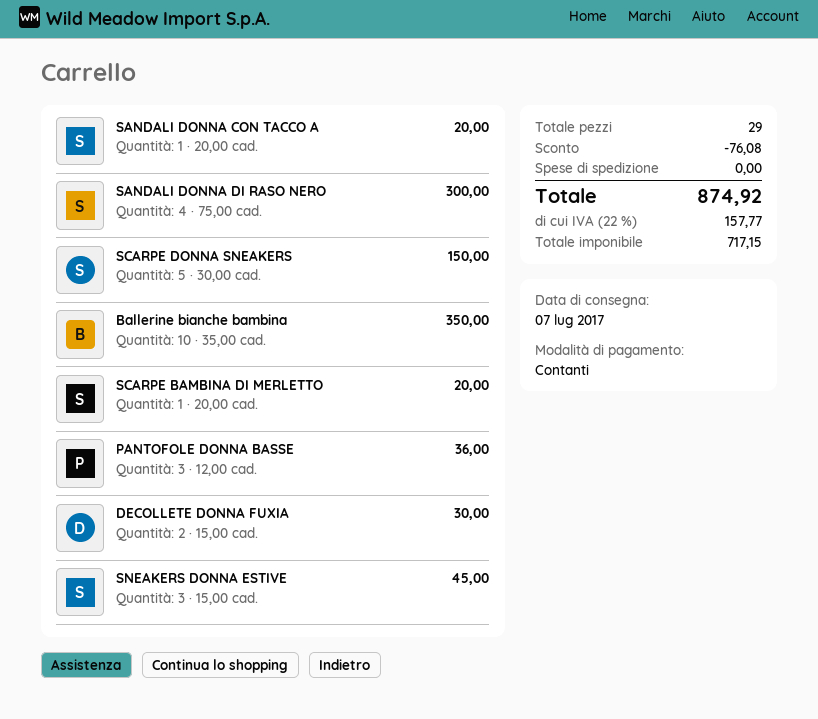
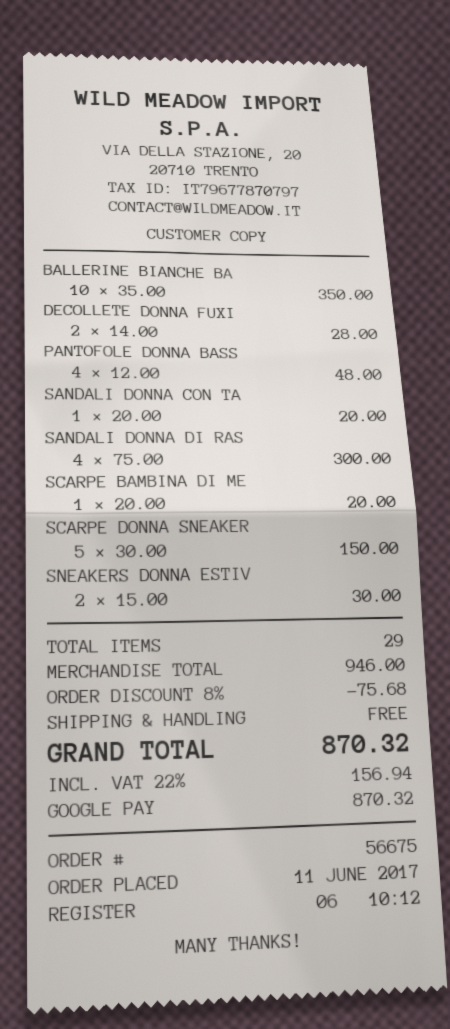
payment method: cash -> Google Pay
PANTOFOLE DONNA BASSE: 3 x 12.00 = 36.00 -> 4 x 12.00 = 48.00
DECOLLETE DONNA FUXIA: 2 x 15.00 = 30.00 -> 2 x 14.00 = 28.00
SNEAKERS DONNA ESTIVE: 3 x 15.00 = 45.00 -> 2 x 15.00 = 30.00
discount: 76.08 -> 75.68
tax: 22% = 157.77 -> 22% = 156.94
total: 874.92 -> 870.32

